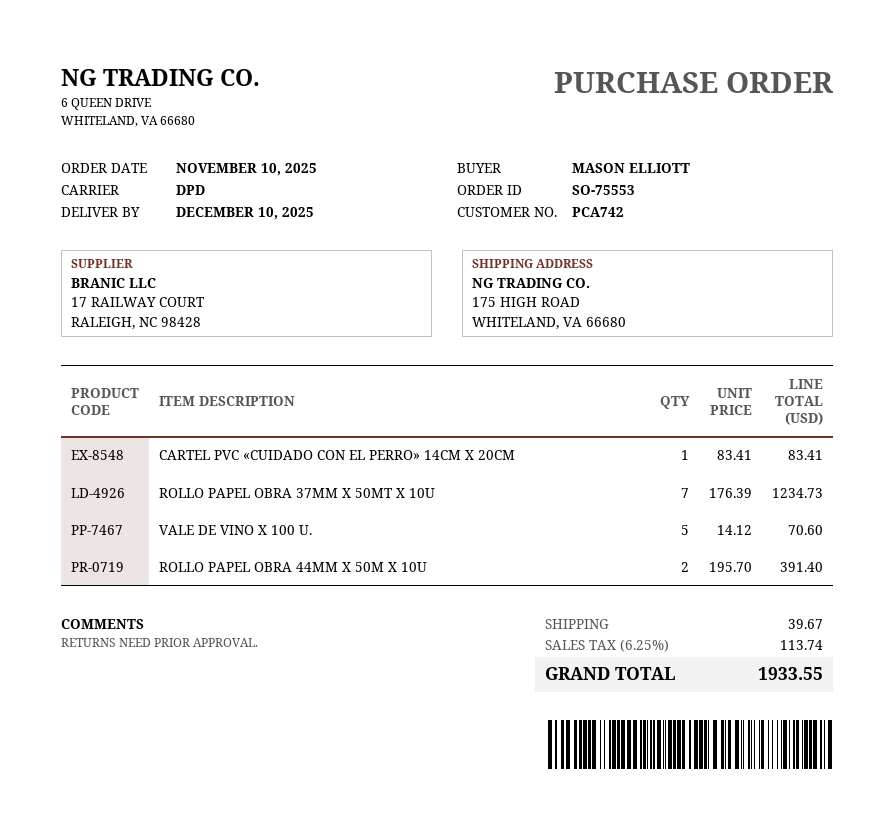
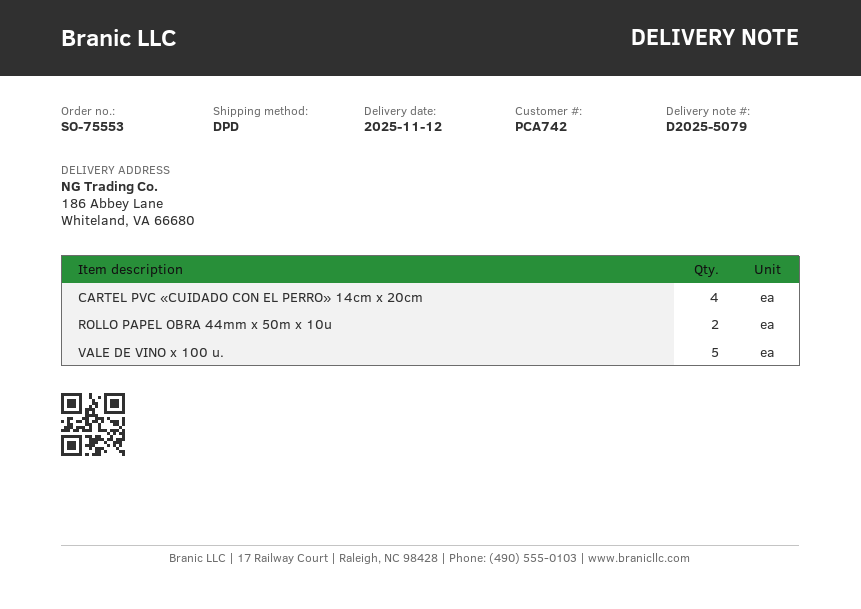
delivery date: 2025-12-10 -> 2025-11-12
ship to: 175 HIGH ROAD, WHITELAND, VA 66680 -> 186 Abbey Lane, Whiteland, VA 66680
CARTEL PVC «CUIDADO CON EL PERRO» 14CM X 20CM: 1 -> 4
ROLLO PAPEL OBRA 37MM X 50MT X 10U: 7 -> none

